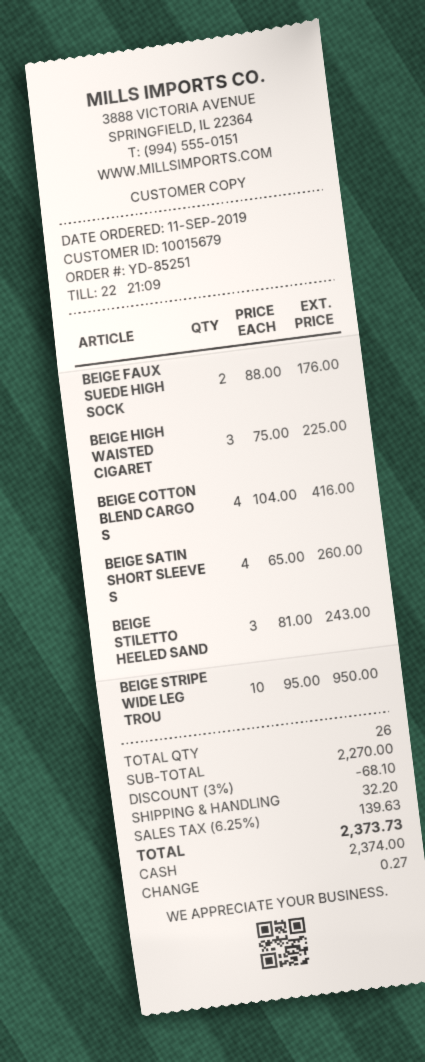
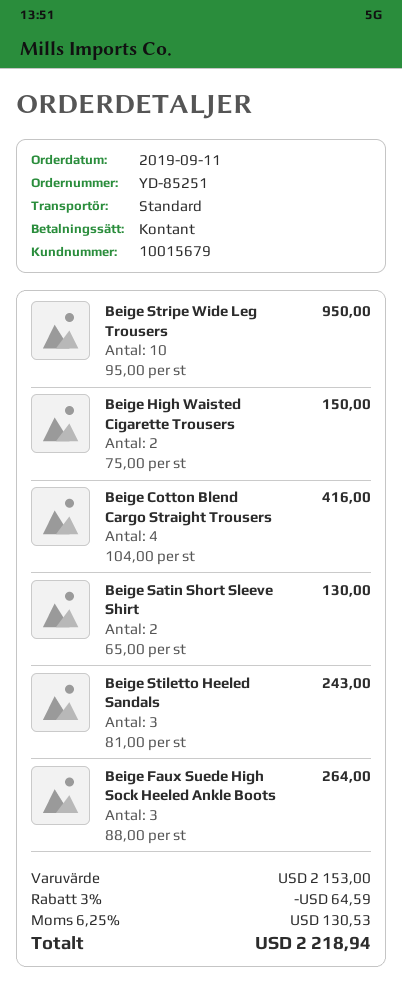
BEIGE FAUX SUEDE HIGH SOCK: 2 x 88.00 = 176.00 -> 3 x 88.00 = 264.00
BEIGE HIGH WAISTED CIGARET: 3 x 75.00 = 225.00 -> 2 x 75.00 = 150.00
BEIGE SATIN SHORT SLEEVE S: 4 x 65.00 = 260.00 -> 2 x 65.00 = 130.00
subtotal: 2270.00 -> 2153.00
discount: 3% = 68.10 -> 3% = 64.59
shipping: 32.20 -> none
tax: 6.25% = 139.63 -> 6.25% = 130.53
total: 2373.73 -> 2218.94

